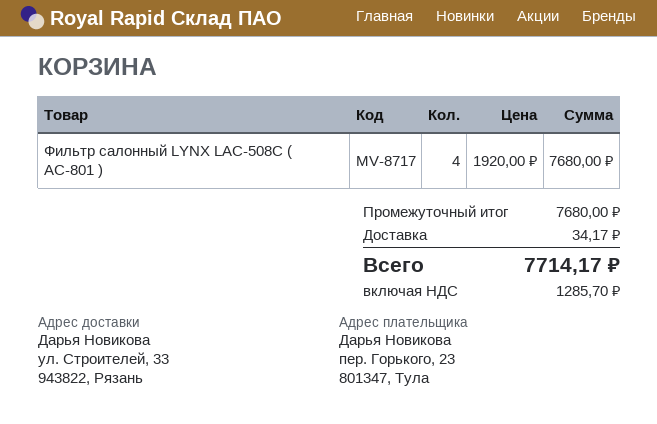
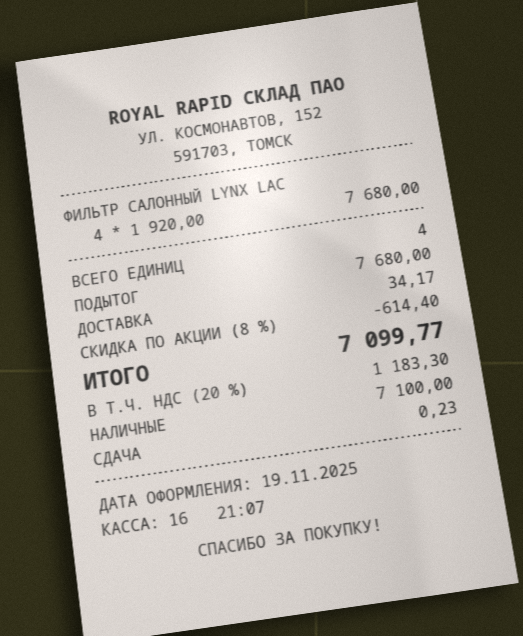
discount: none -> 8% = 614.40
tax: 1285.70 -> 1183.30
total: 7714.17 -> 7099.77

